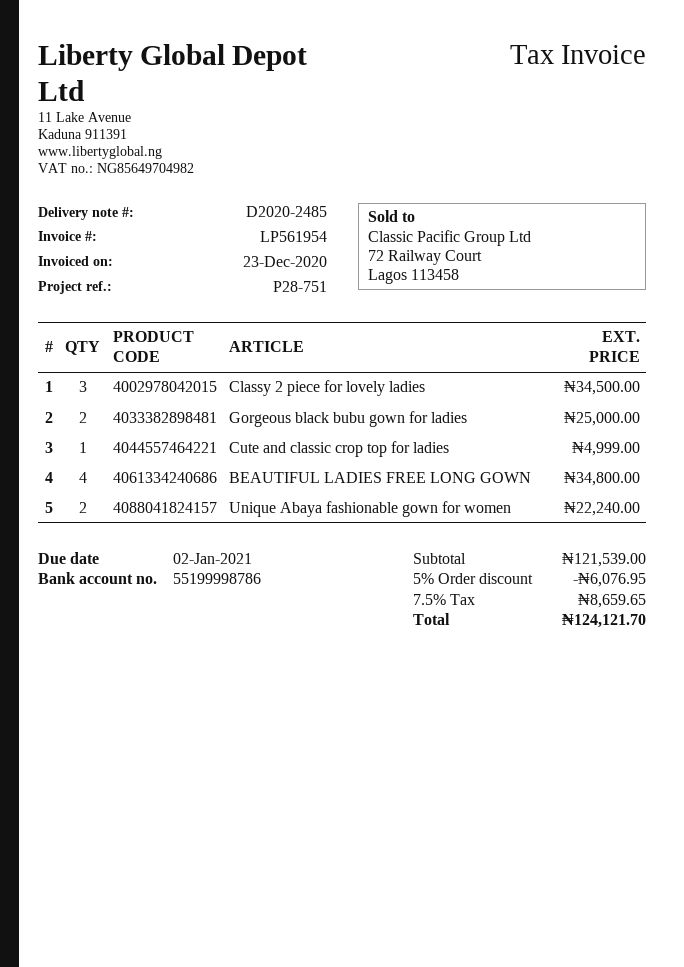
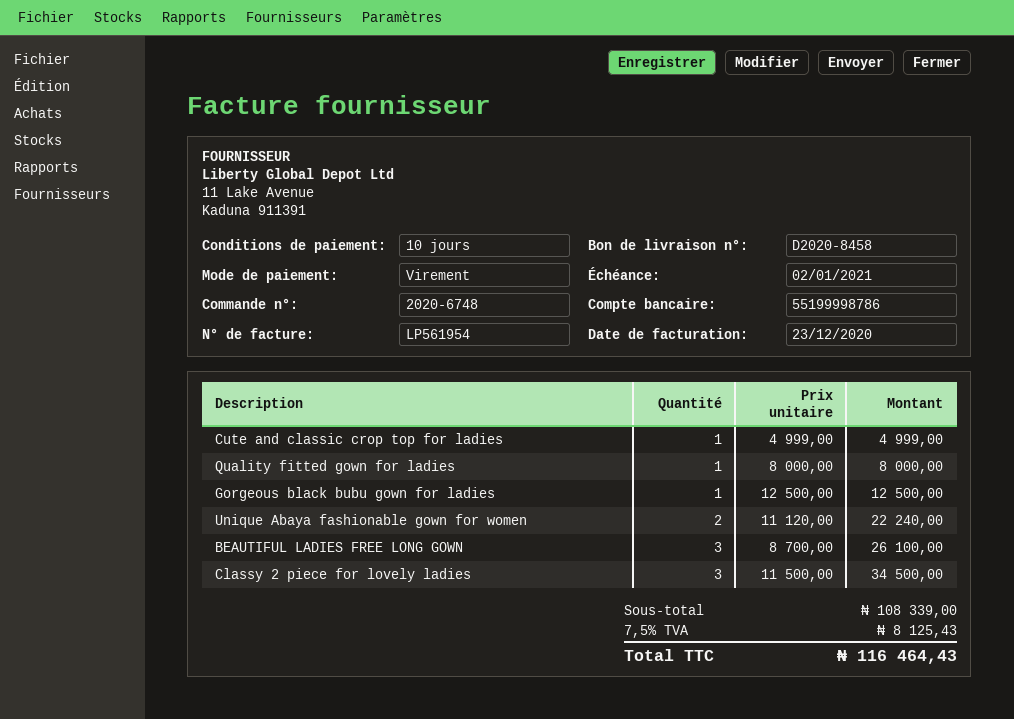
delivery note number: D2020-2485 -> D2020-8458
Gorgeous black bubu gown for ladies: 2 for 25000.00 -> 1 for 12500.00
BEAUTIFUL LADIES FREE LONG GOWN: 4 for 34800.00 -> 3 for 26100.00
Quality fitted gown for ladies: none -> 1 for 8000.00
subtotal: 121539.00 -> 108339.00
discount: 5% = 6076.95 -> none
tax: 7.5% = 8659.65 -> 7.5% = 8125.43
total: 124121.70 -> 116464.43

